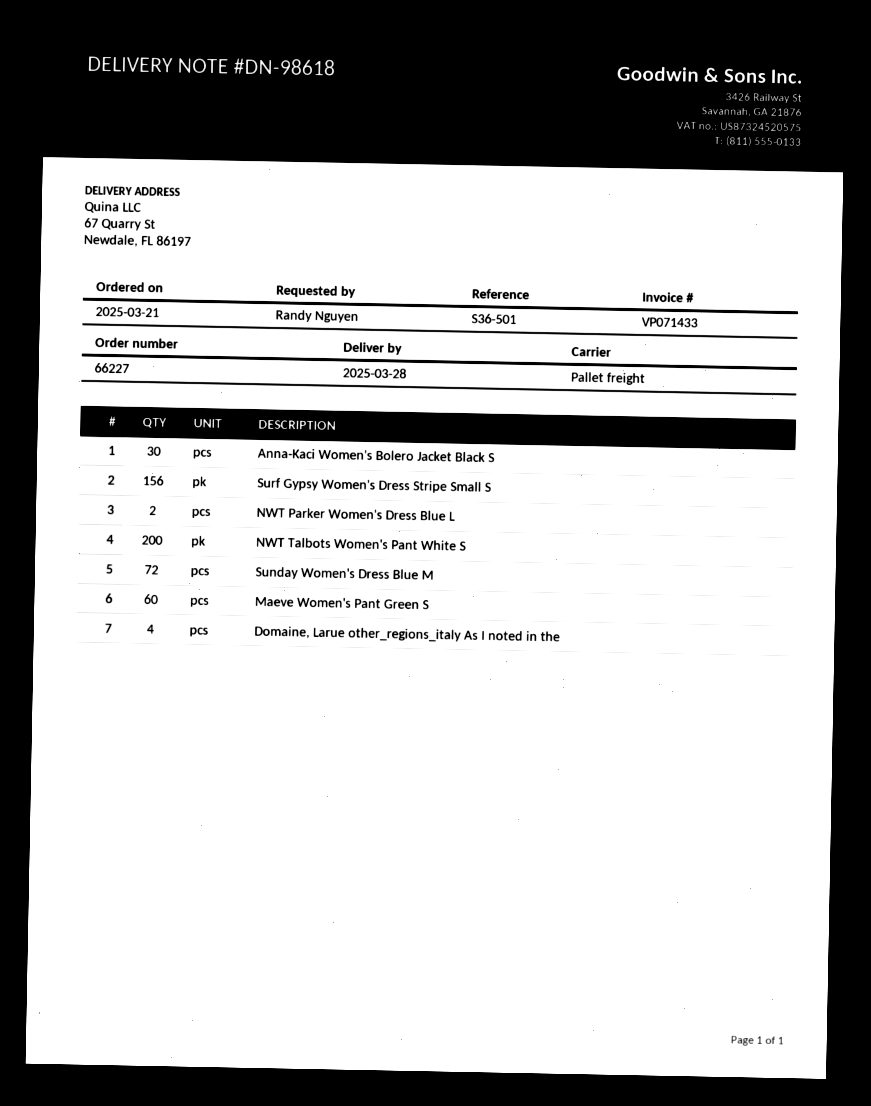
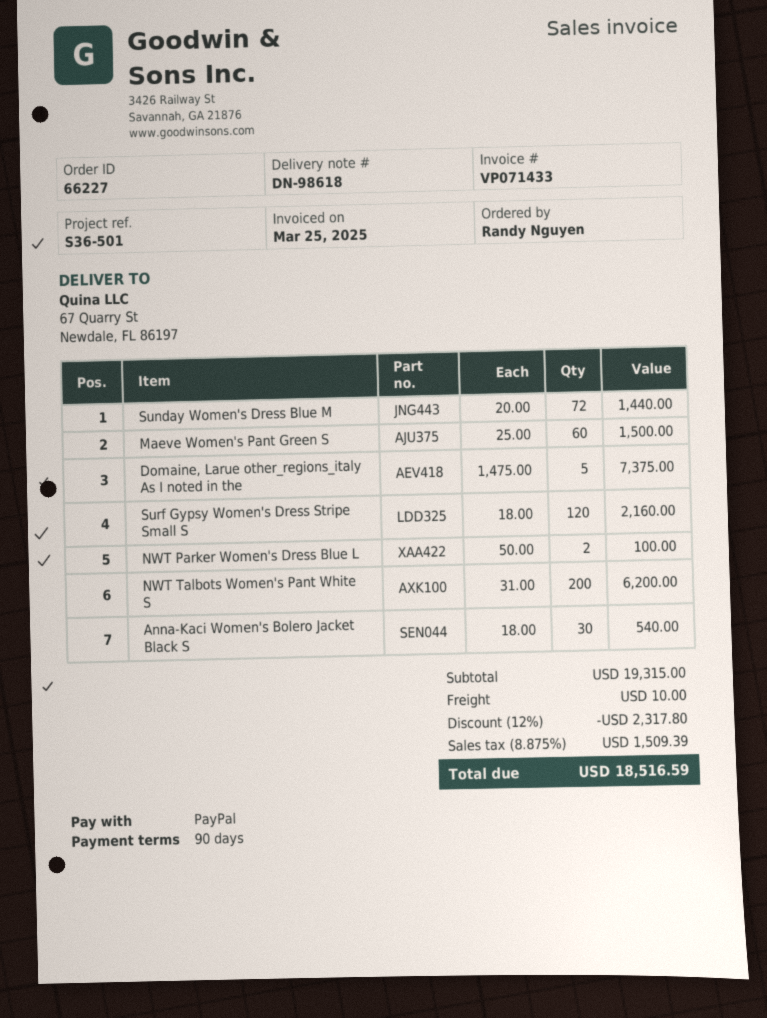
Surf Gypsy Women's Dress Stripe Small S: 156 -> 120
Domaine, Larue other_regions_italy As I noted in the: 4 -> 5

